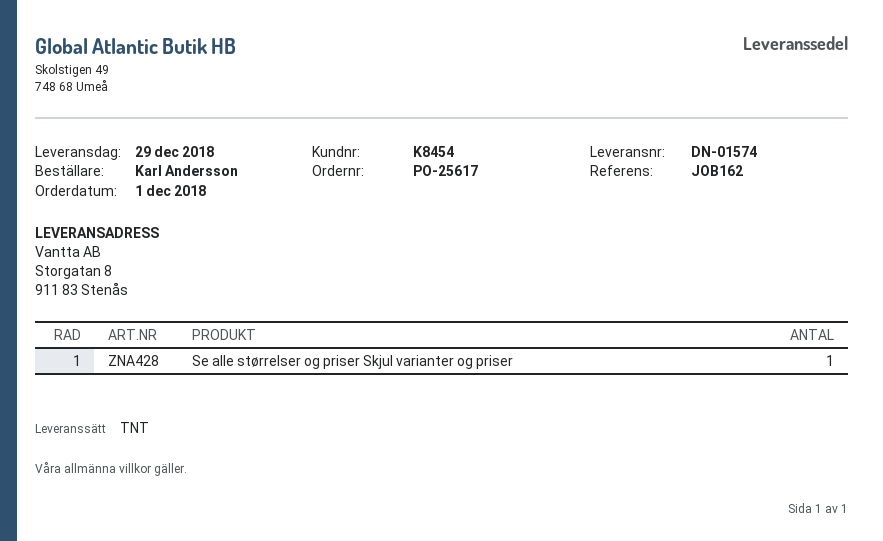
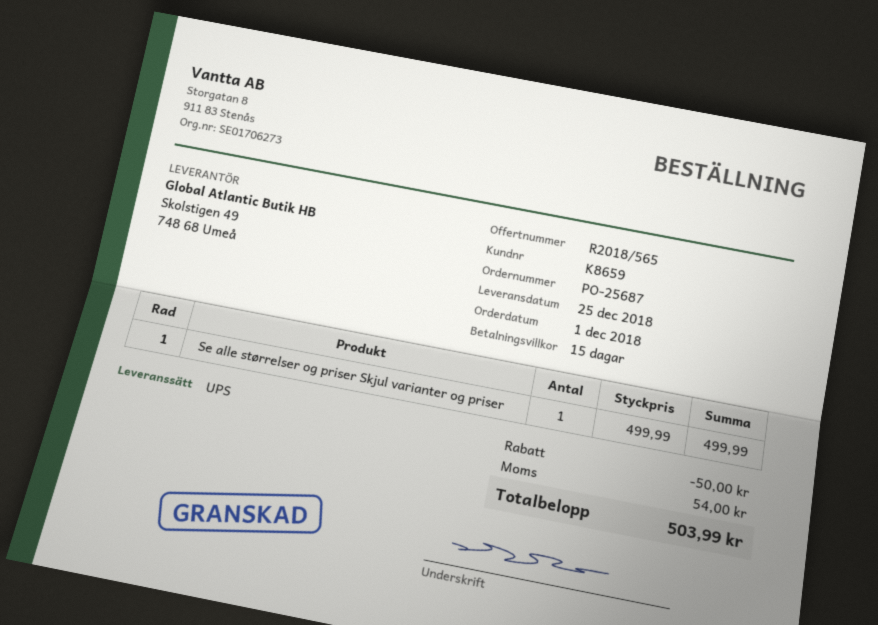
order number: PO-25617 -> PO-25687
delivery date: 2018-12-29 -> 2018-12-25
customer number: K8454 -> K8659
shipping method: TNT -> UPS

